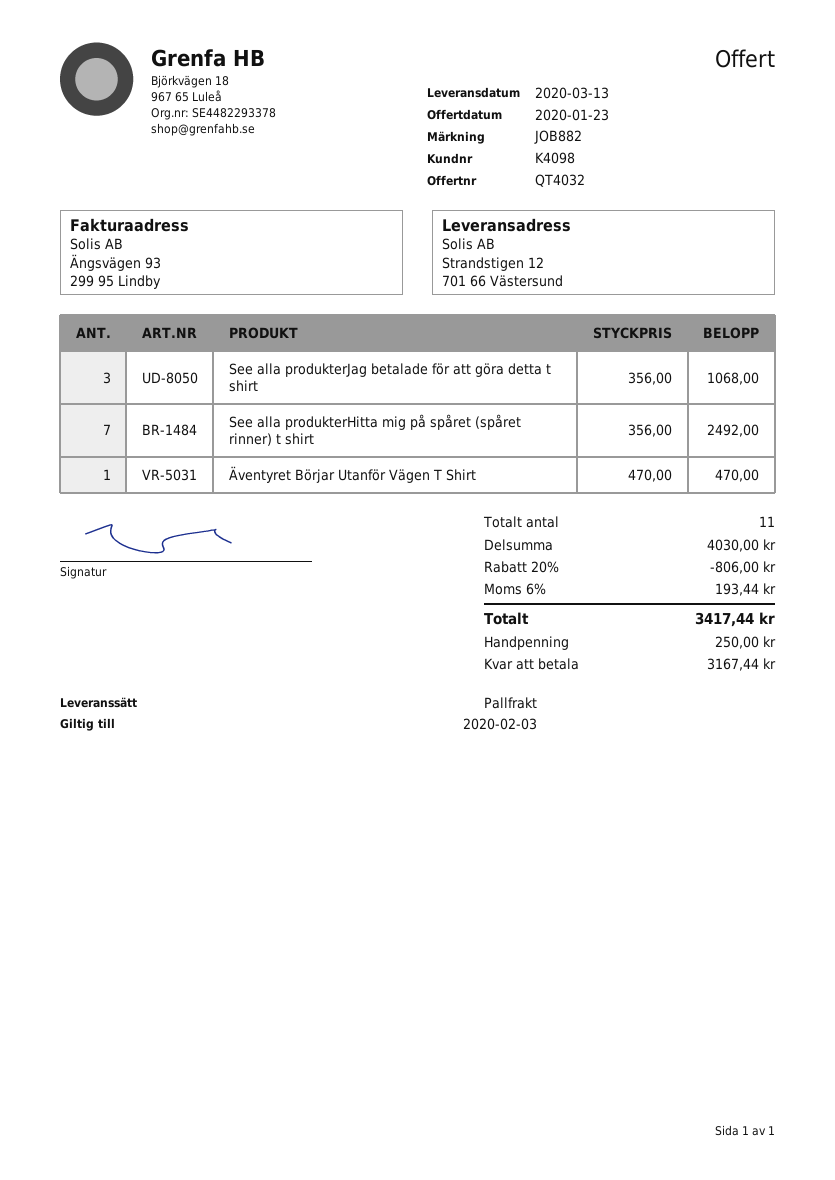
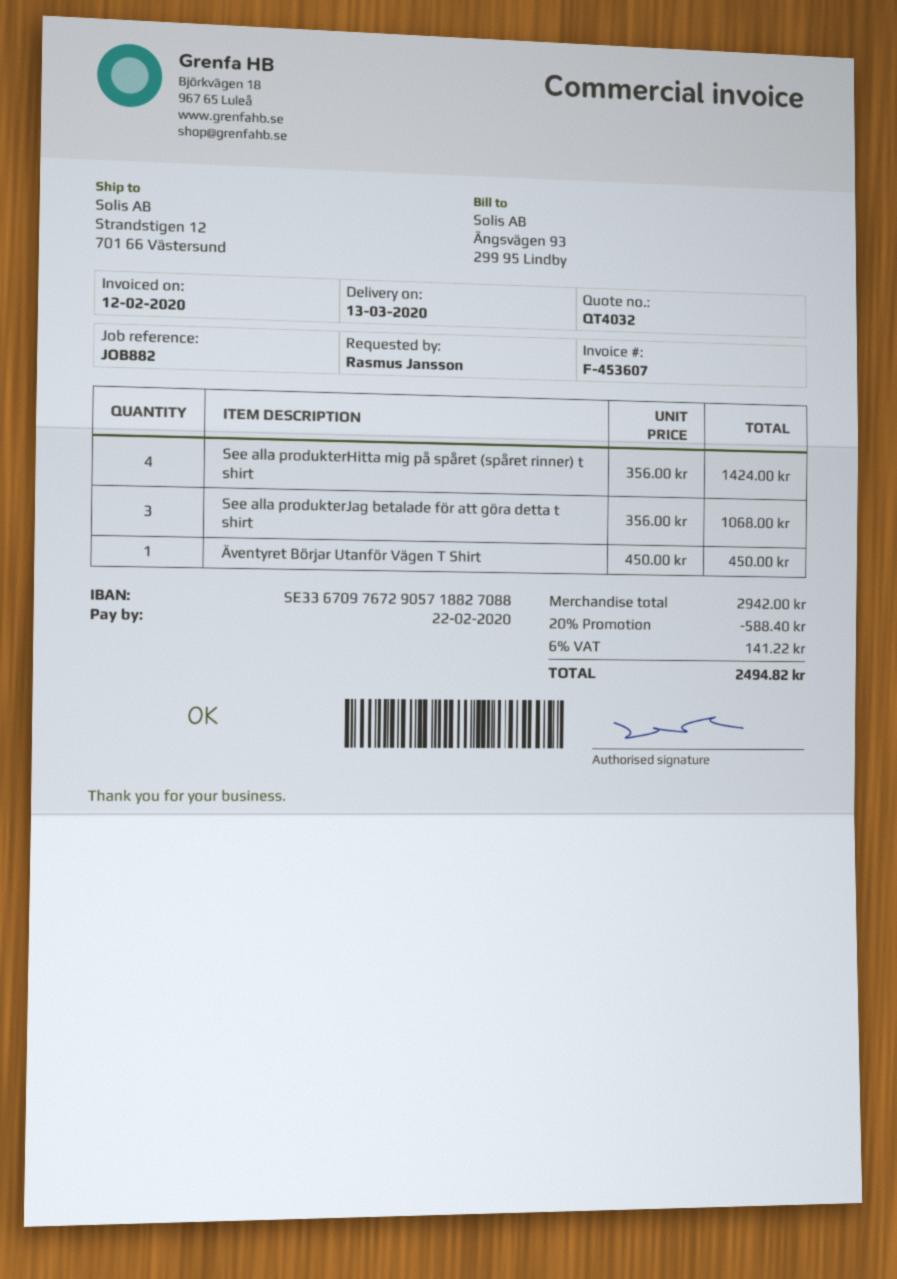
See alla produkterHitta mig på spåret (spåret rinner) t shirt: 7 x 356.00 = 2492.00 -> 4 x 356.00 = 1424.00
Äventyret Börjar Utanför Vägen T Shirt: 1 x 470.00 = 470.00 -> 1 x 450.00 = 450.00
subtotal: 4030.00 -> 2942.00
discount: 20% = 806.00 -> 20% = 588.40
tax: 6% = 193.44 -> 6% = 141.22
total: 3417.44 -> 2494.82

